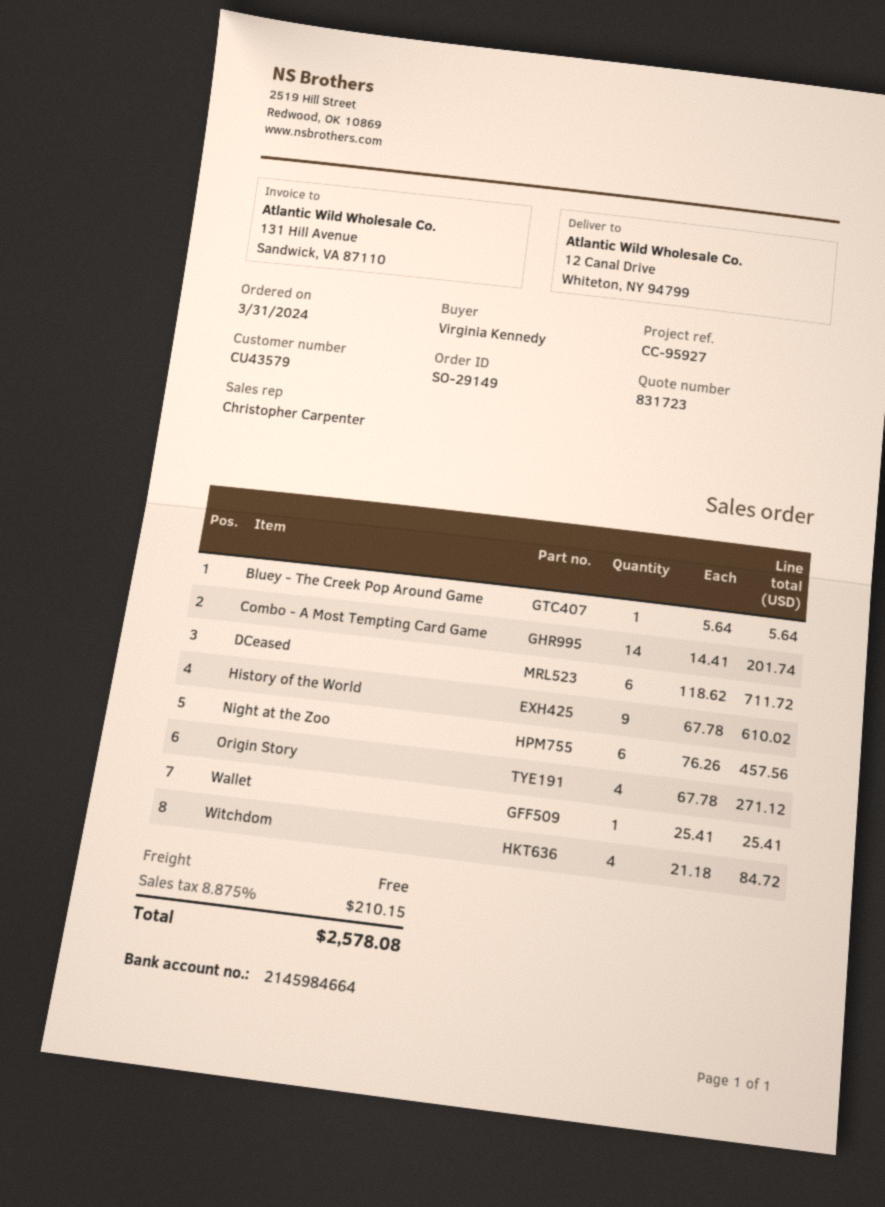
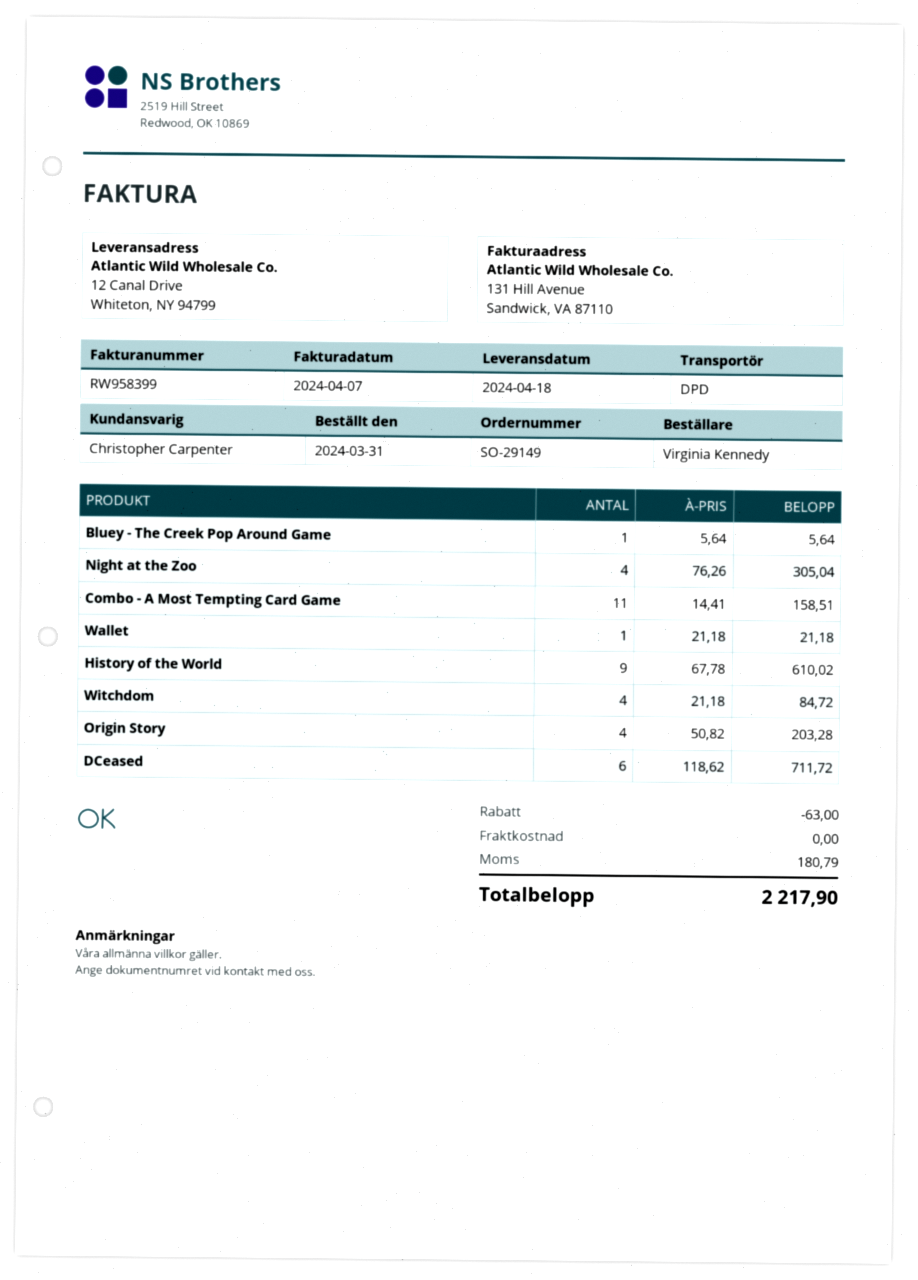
Combo - A Most Tempting Card Game: 14 x 14.41 = 201.74 -> 11 x 14.41 = 158.51
Night at the Zoo: 6 x 76.26 = 457.56 -> 4 x 76.26 = 305.04
Origin Story: 4 x 67.78 = 271.12 -> 4 x 50.82 = 203.28
Wallet: 1 x 25.41 = 25.41 -> 1 x 21.18 = 21.18
discount: none -> 63.00
tax: 210.15 -> 180.79
total: 2578.08 -> 2217.90

